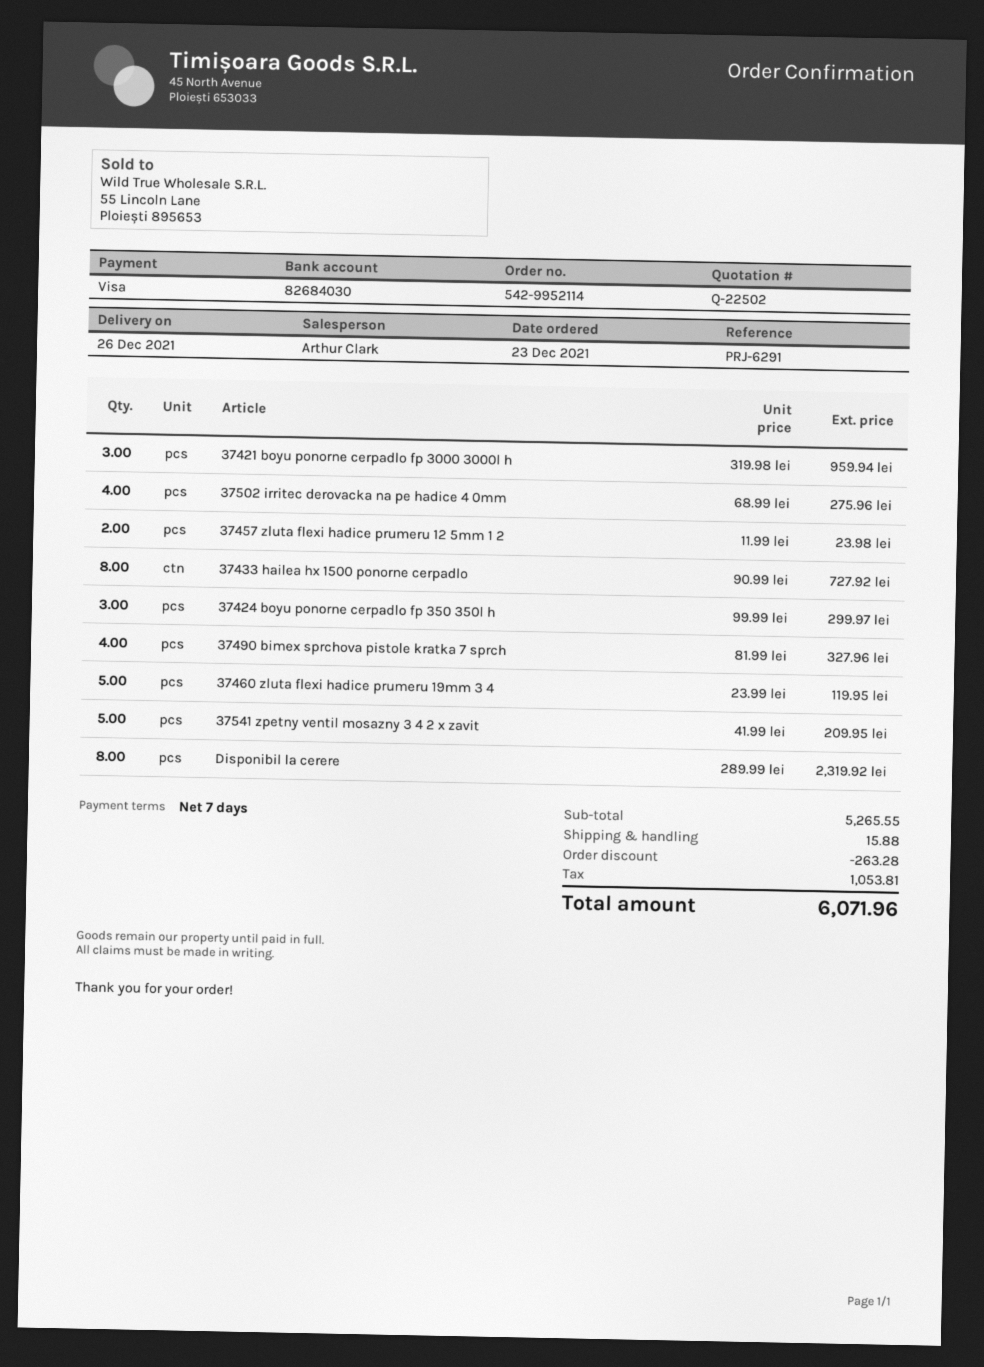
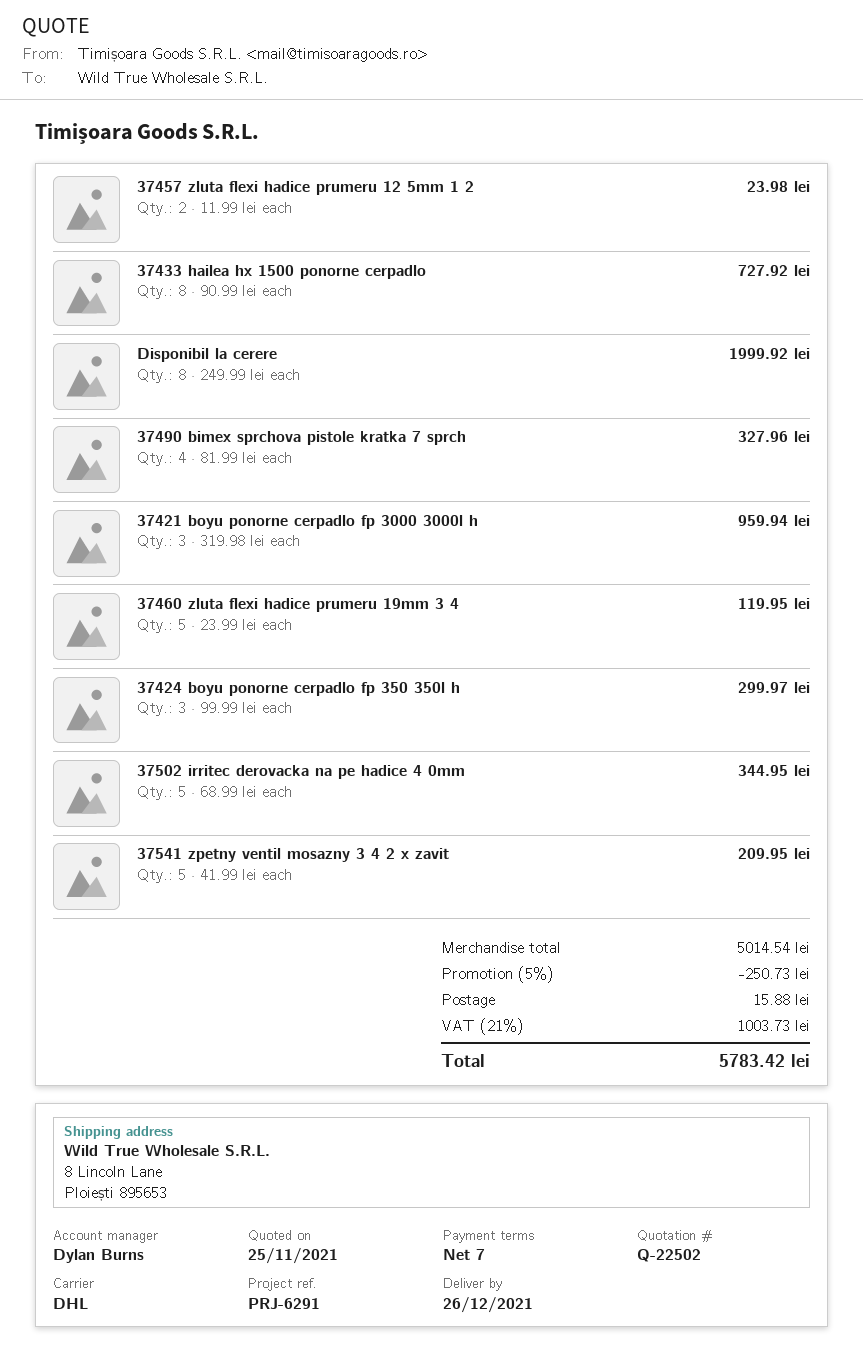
sales rep: Arthur Clark -> Dylan Burns
37502 irritec derovacka na pe hadice 4 0mm: 4 x 68.99 = 275.96 -> 5 x 68.99 = 344.95
Disponibil la cerere: 8 x 289.99 = 2319.92 -> 8 x 249.99 = 1999.92
subtotal: 5265.55 -> 5014.54
discount: 263.28 -> 250.73
tax: 1053.81 -> 1003.73
total: 6071.96 -> 5783.42

